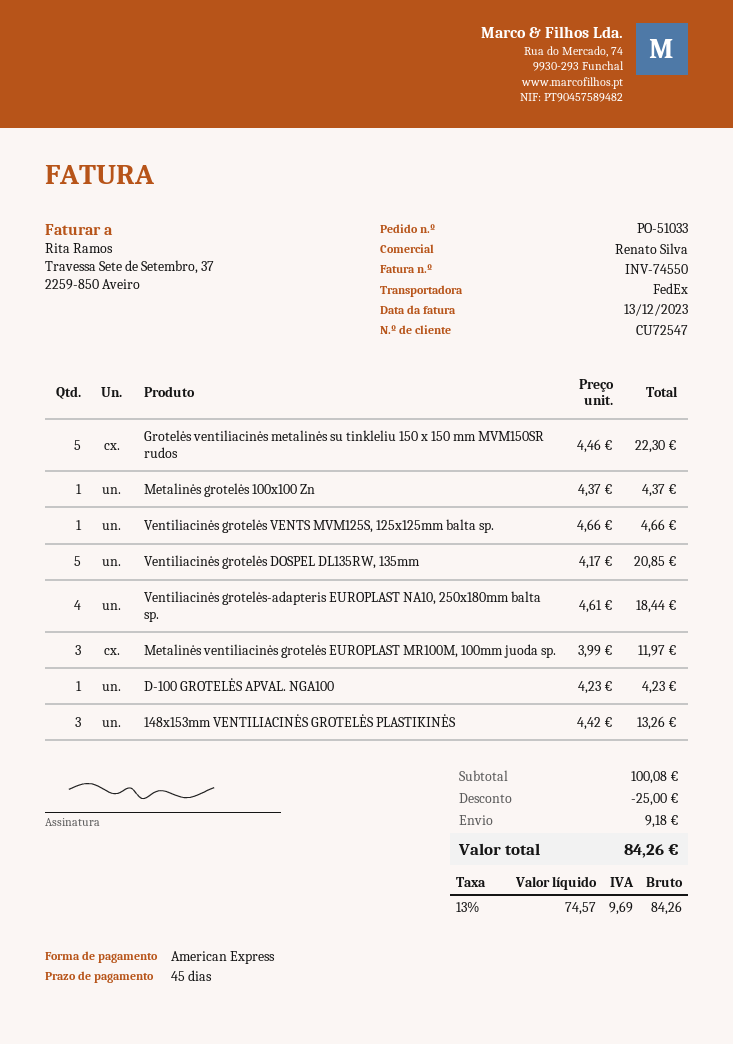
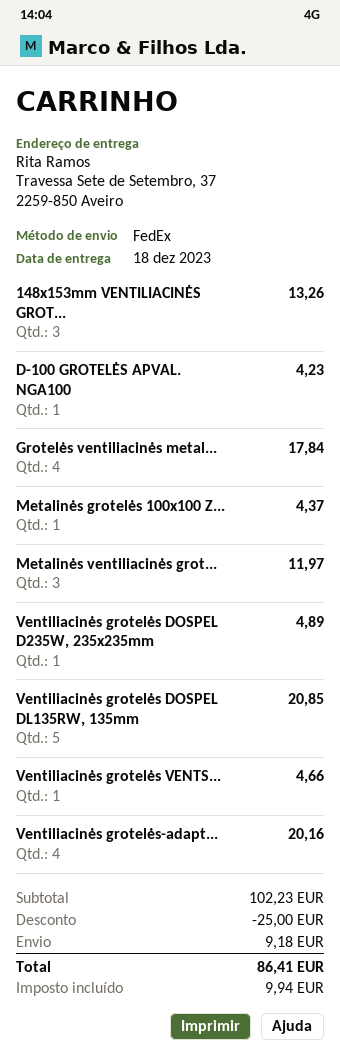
Grotelės ventiliacinės metalinės su tinkleliu 150 x 150 mm MVM150SR rudos: 5 for 22.30 -> 4 for 17.84
Ventiliacinės grotelės-adapteris EUROPLAST NA10, 250x180mm balta sp.: 4 for 18.44 -> 4 for 20.16
Ventiliacinės grotelės DOSPEL D235W, 235x235mm: none -> 1 for 4.89
subtotal: 100.08 -> 102.23
tax: 9.69 -> 9.94
total: 84.26 -> 86.41

